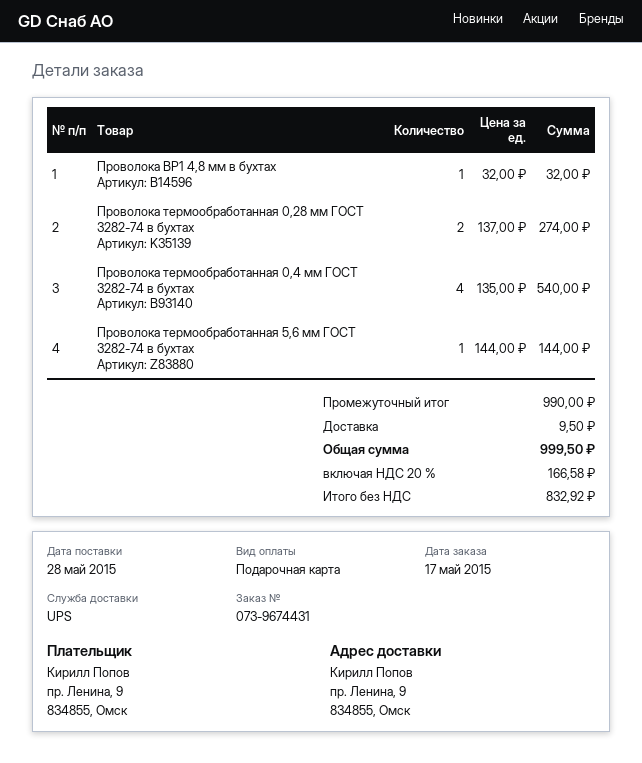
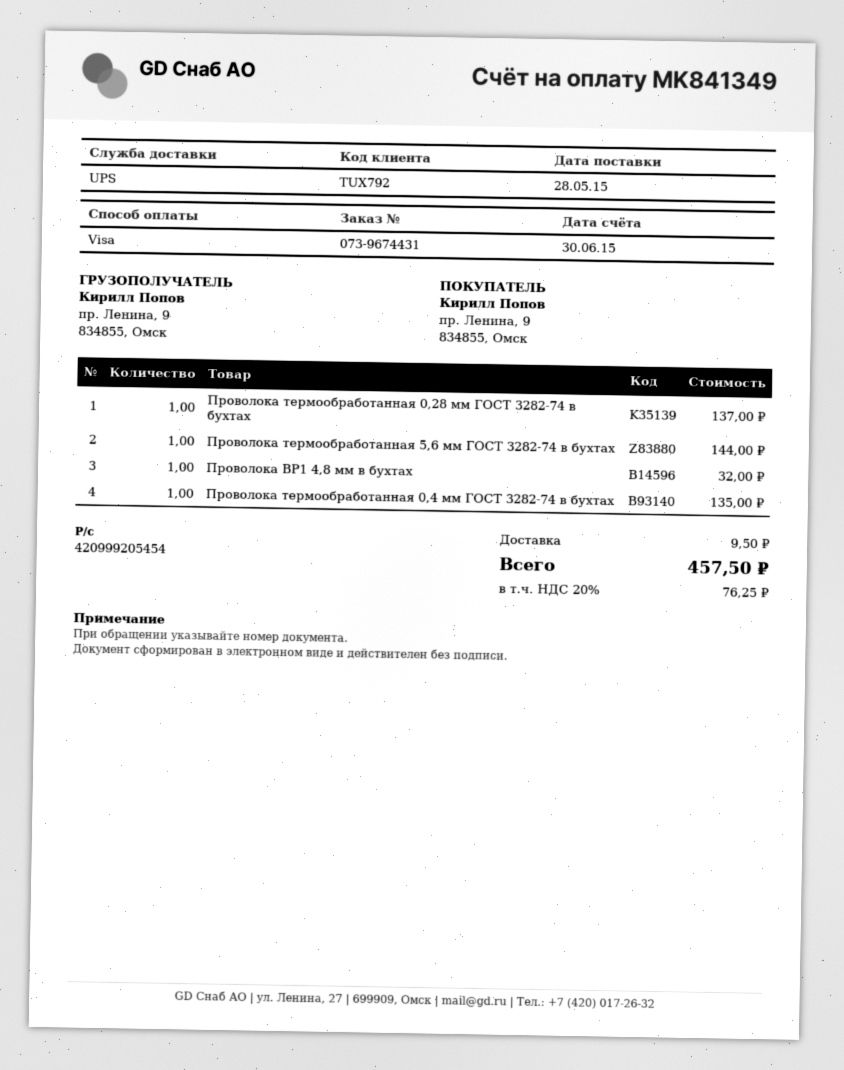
payment method: gift card -> Visa
Проволока термообработанная 0,28 мм ГОСТ 3282-74 в бухтах: 2 for 274.00 -> 1 for 137.00
Проволока термообработанная 0,4 мм ГОСТ 3282-74 в бухтах: 4 for 540.00 -> 1 for 135.00
tax: 20% = 166.58 -> 20% = 76.25
total: 999.50 -> 457.50

